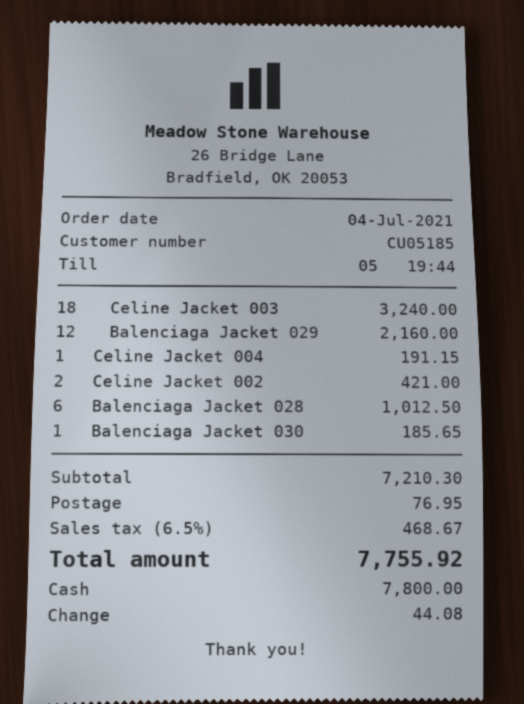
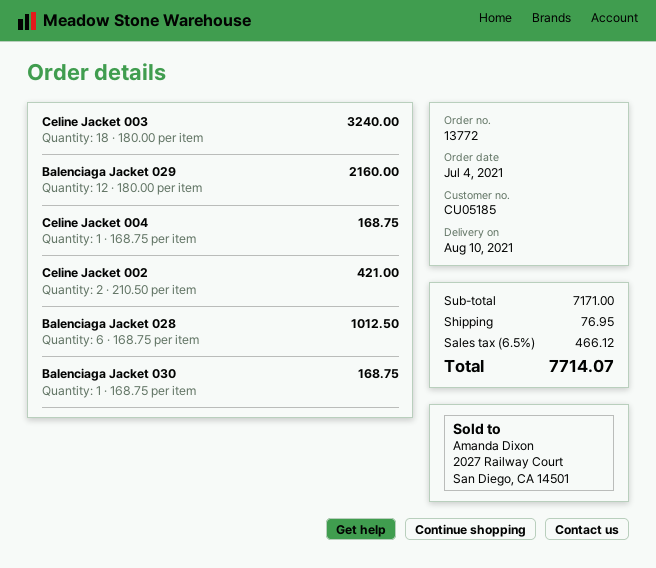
Celine Jacket 004: 1 for 191.15 -> 1 for 168.75
Balenciaga Jacket 030: 1 for 185.65 -> 1 for 168.75
subtotal: 7210.30 -> 7171.00
tax: 6.5% = 468.67 -> 6.5% = 466.12
total: 7755.92 -> 7714.07

